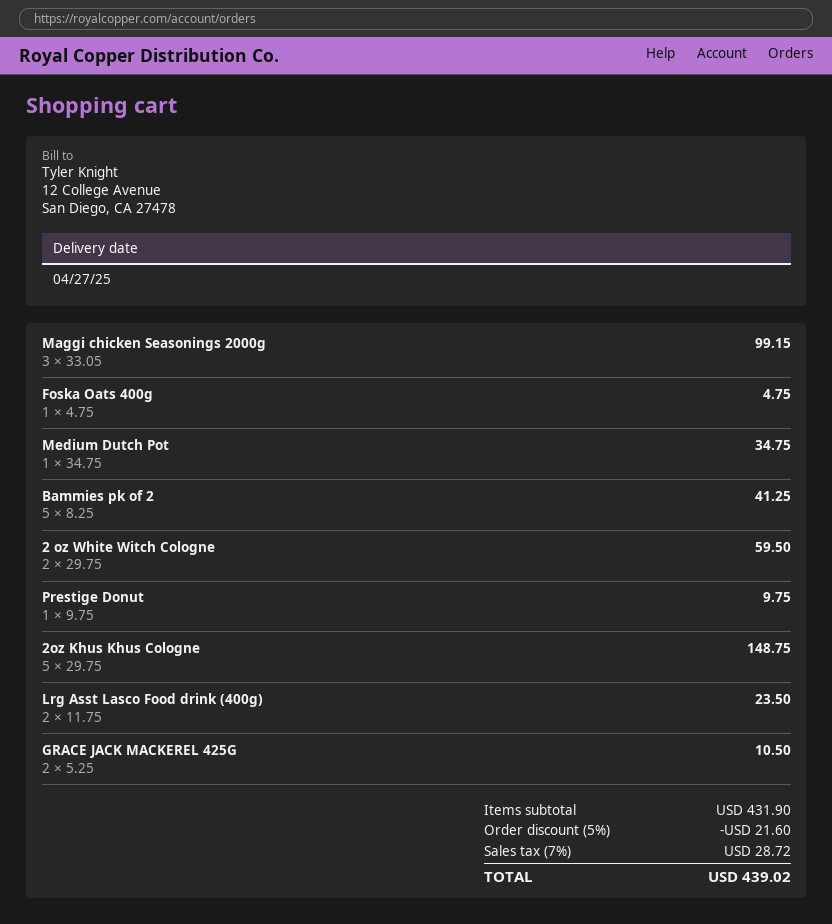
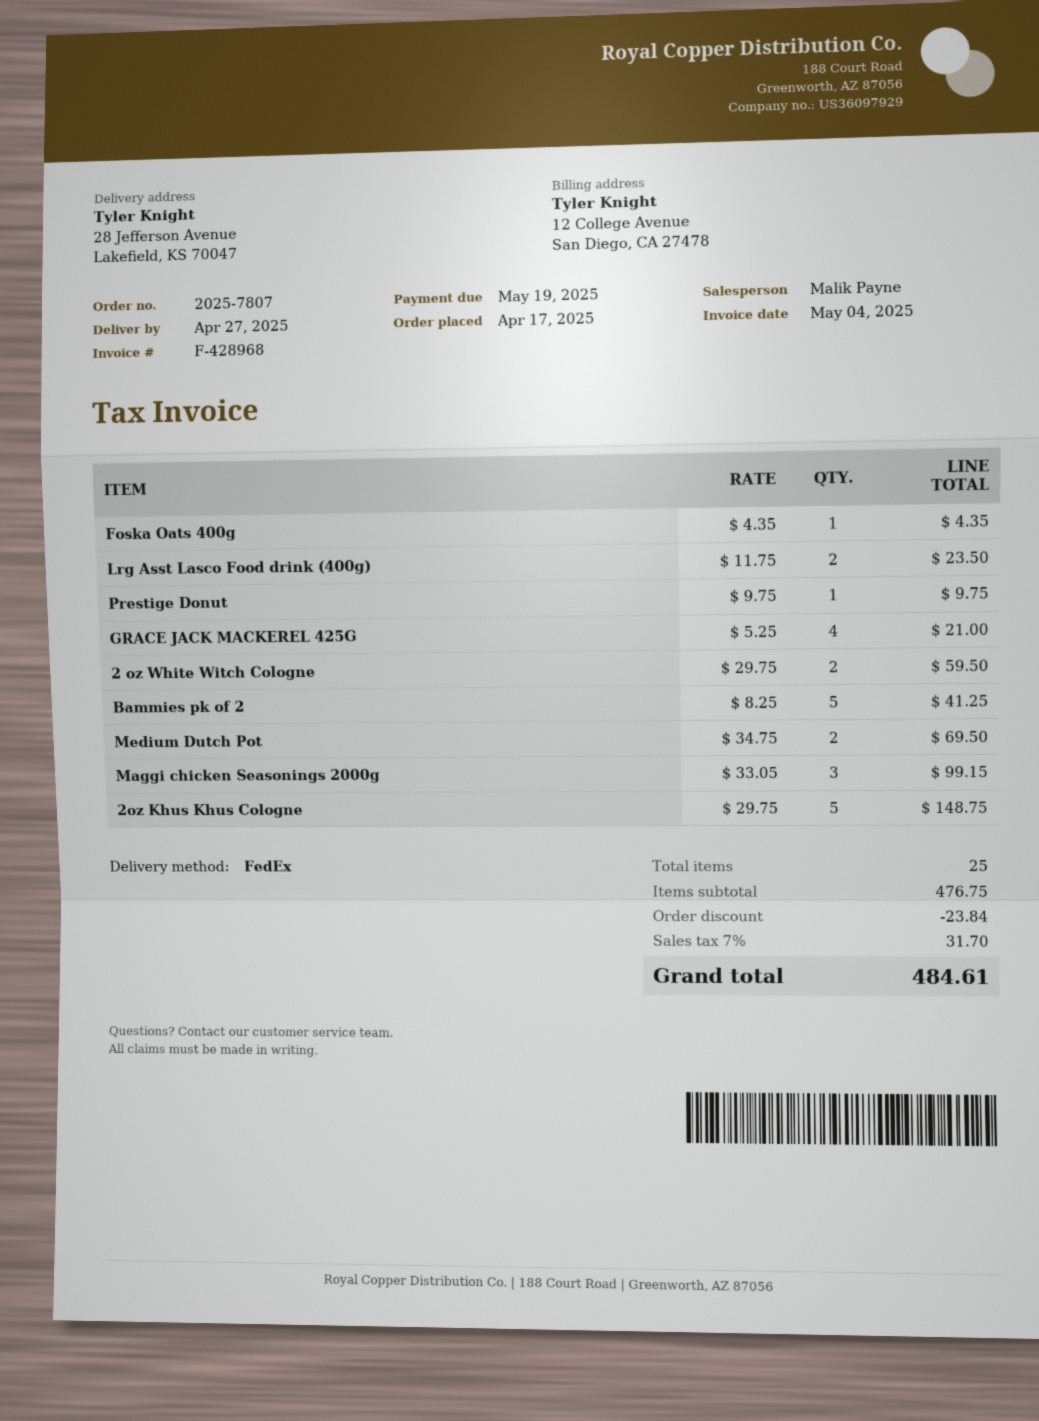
Foska Oats 400g: 1 x 4.75 = 4.75 -> 1 x 4.35 = 4.35
Medium Dutch Pot: 1 x 34.75 = 34.75 -> 2 x 34.75 = 69.50
GRACE JACK MACKEREL 425G: 2 x 5.25 = 10.50 -> 4 x 5.25 = 21.00
subtotal: 431.90 -> 476.75
discount: 21.60 -> 23.84
tax: 7% = 28.72 -> 7% = 31.70
total: 439.02 -> 484.61

